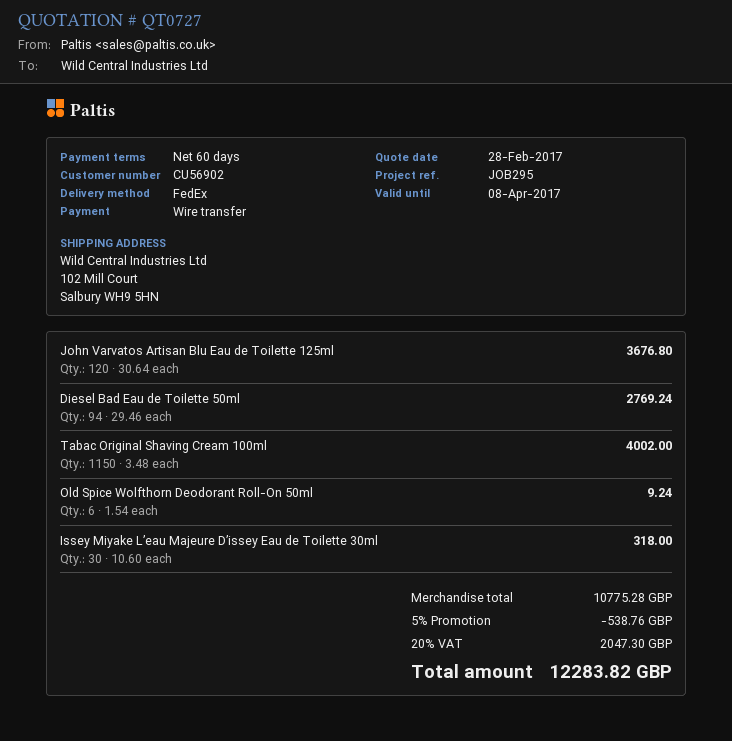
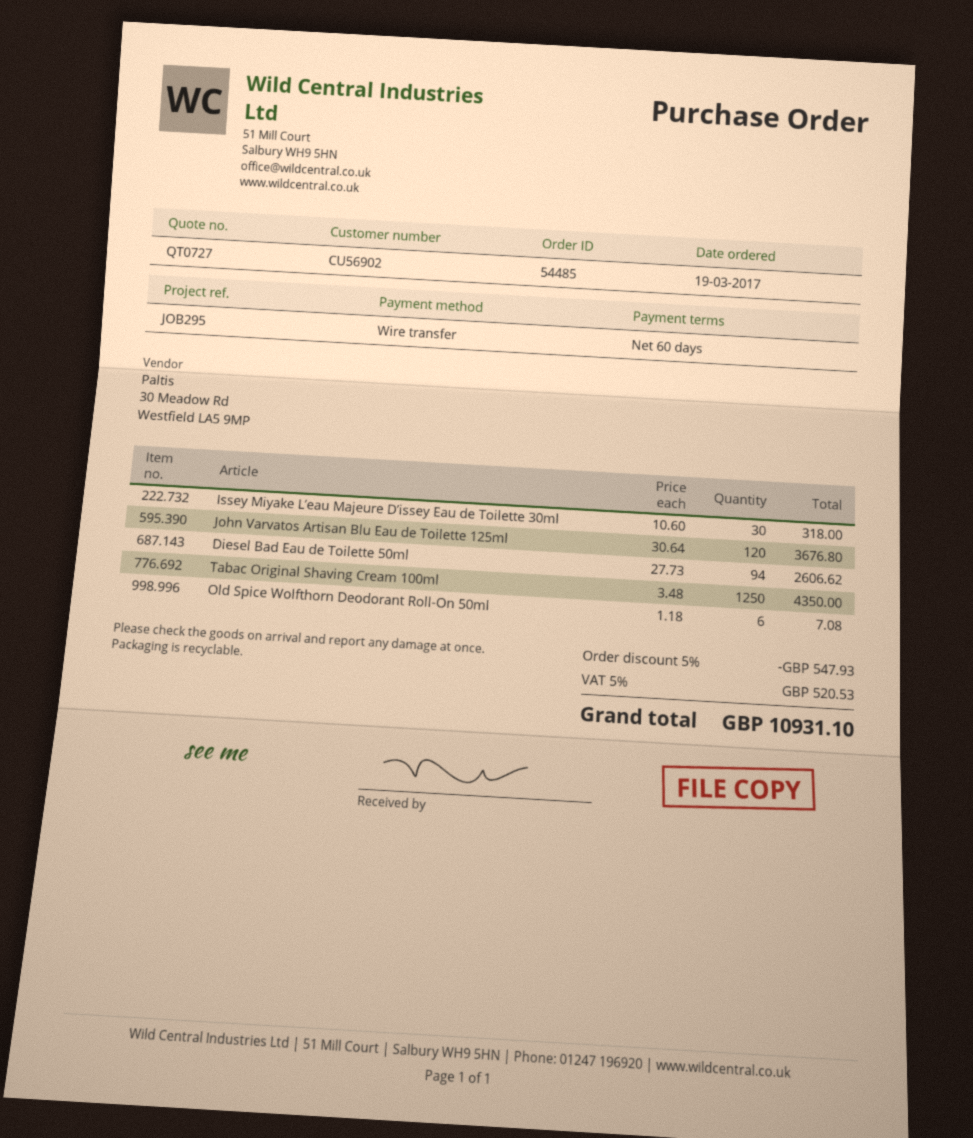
Diesel Bad Eau de Toilette 50ml: 94 x 29.46 = 2769.24 -> 94 x 27.73 = 2606.62
Tabac Original Shaving Cream 100ml: 1150 x 3.48 = 4002.00 -> 1250 x 3.48 = 4350.00
Old Spice Wolfthorn Deodorant Roll-On 50ml: 6 x 1.54 = 9.24 -> 6 x 1.18 = 7.08
discount: 5% = 538.76 -> 5% = 547.93
tax: 20% = 2047.30 -> 5% = 520.53
total: 12283.82 -> 10931.10

